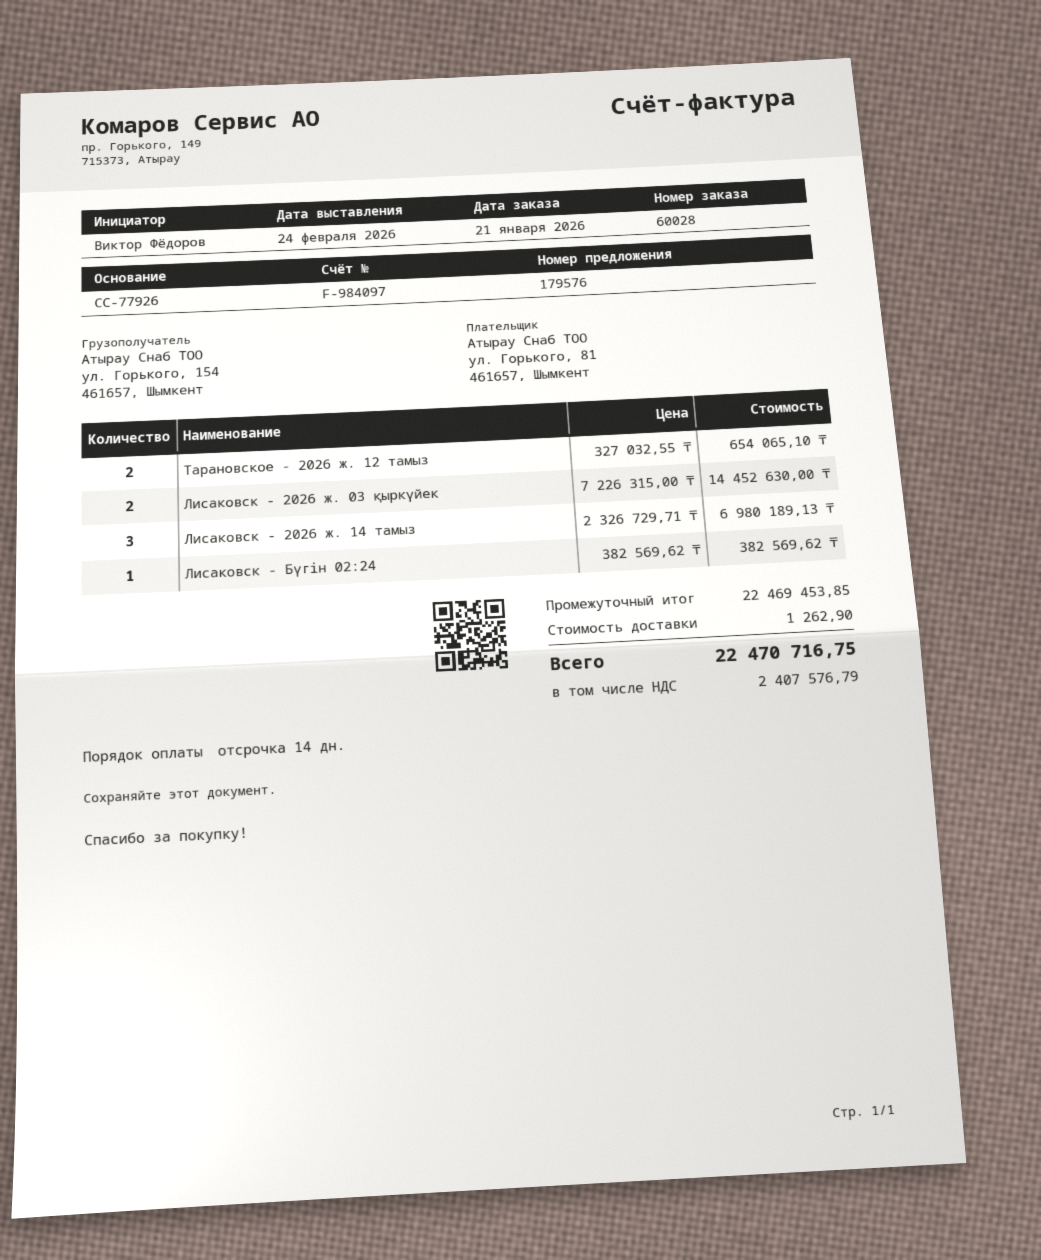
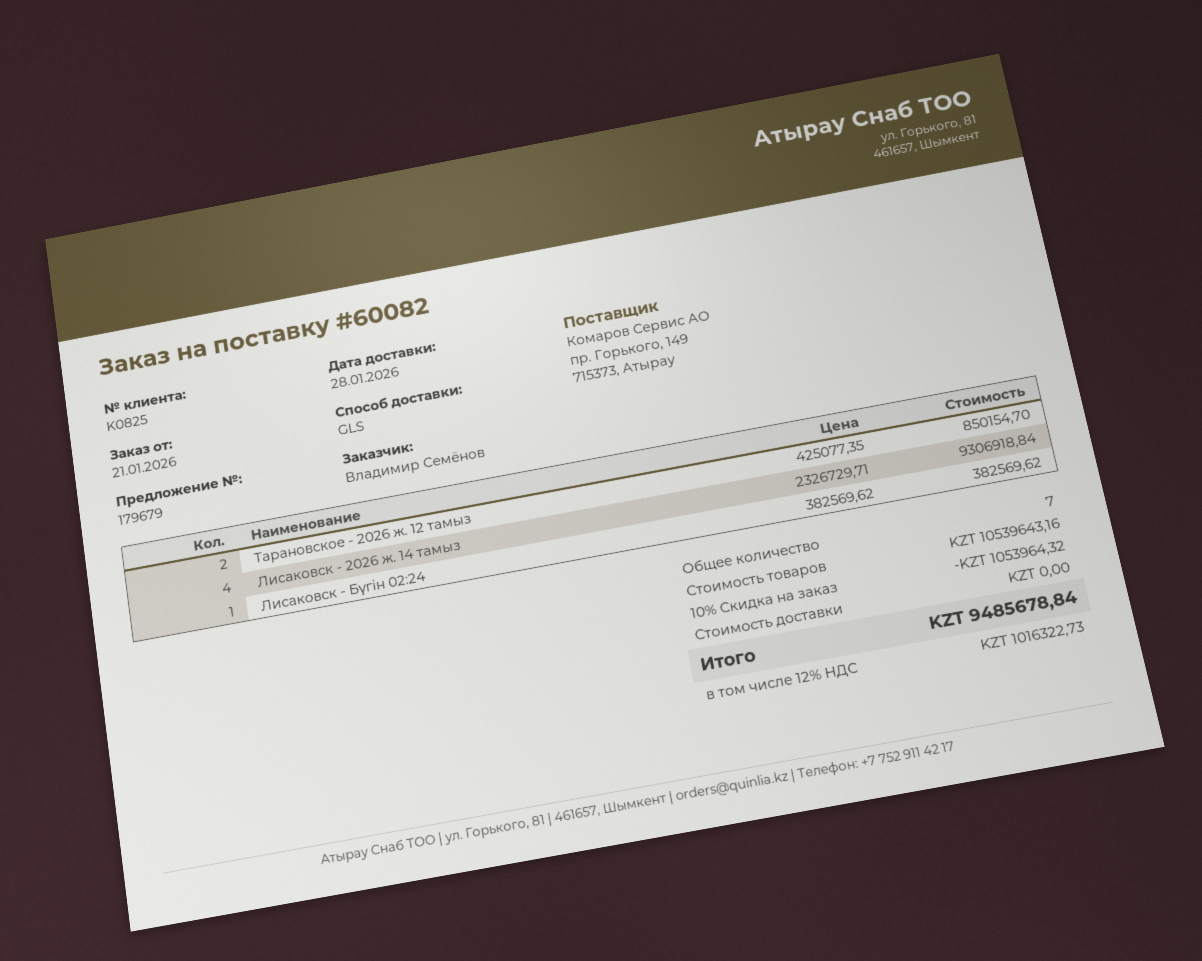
quote number: 179576 -> 179679
order number: 60028 -> 60082
ordered by: Виктор Фёдоров -> Владимир Семёнов
Тарановское - 2026 ж. 12 тамыз: 2 x 327032.55 = 654065.10 -> 2 x 425077.35 = 850154.70
Лисаковск - 2026 ж. 03 қыркүйек: 2 x 7226315.00 = 14452630.00 -> none
Лисаковск - 2026 ж. 14 тамыз: 3 x 2326729.71 = 6980189.13 -> 4 x 2326729.71 = 9306918.84
subtotal: 22469453.85 -> 10539643.16
discount: none -> 10% = 1053964.32
shipping: 1262.90 -> 0.00
tax: 2407576.79 -> 1016322.73
total: 22470716.75 -> 9485678.84

